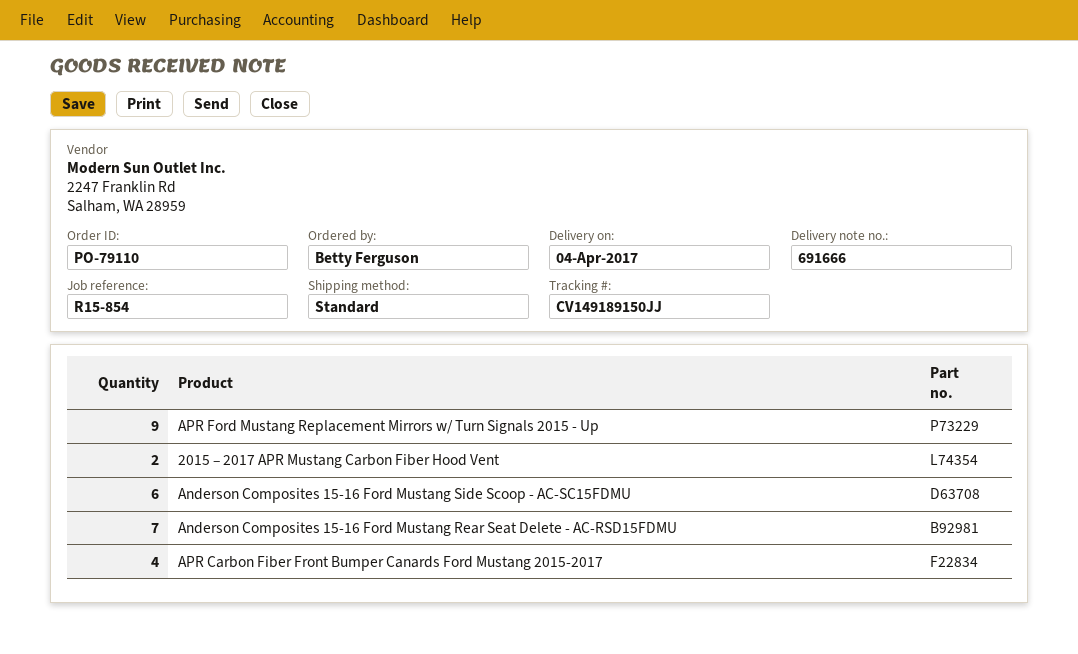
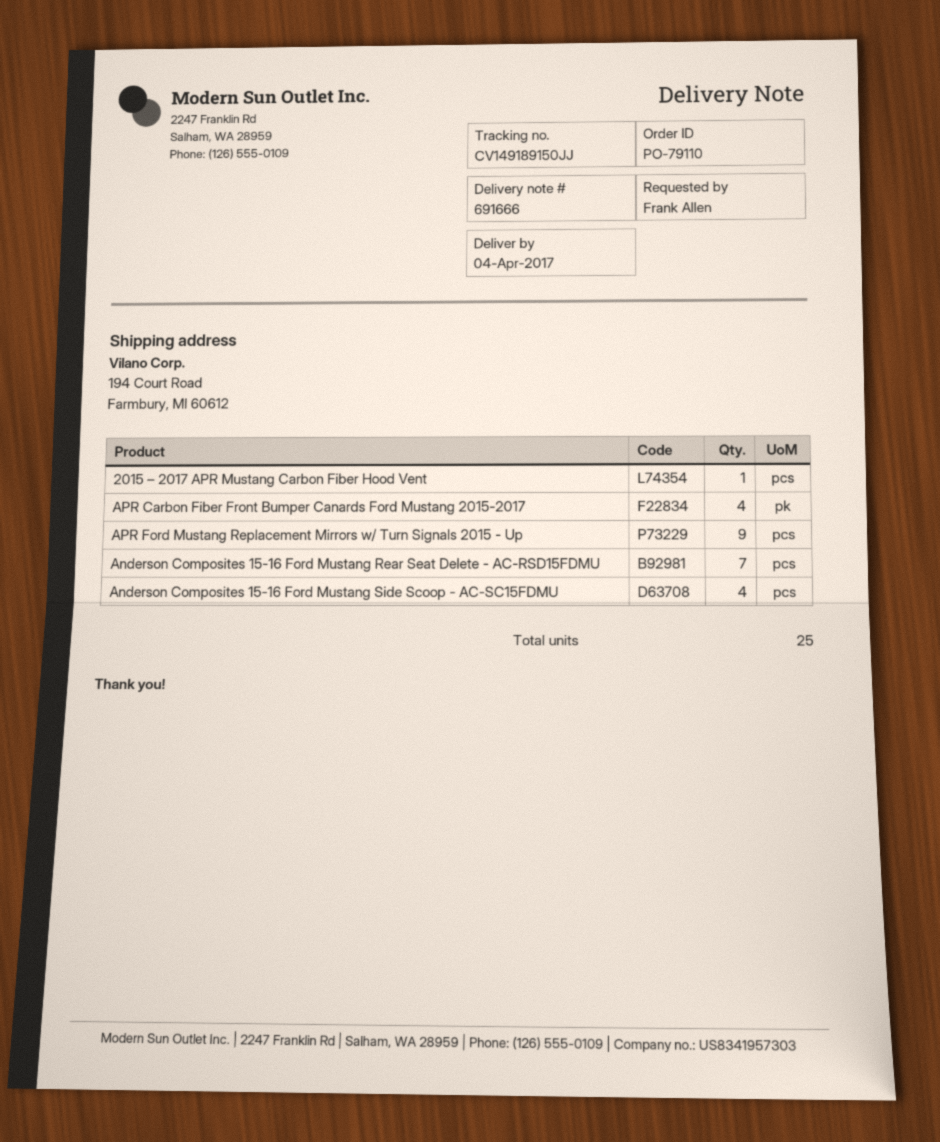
ordered by: Betty Ferguson -> Frank Allen
2015 – 2017 APR Mustang Carbon Fiber Hood Vent: 2 -> 1
Anderson Composites 15-16 Ford Mustang Side Scoop - AC-SC15FDMU: 6 -> 4

